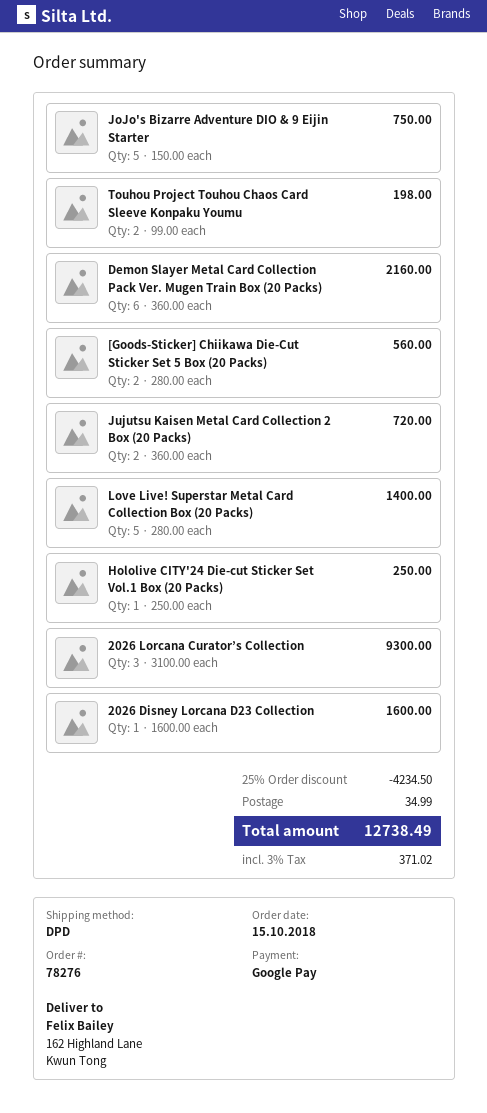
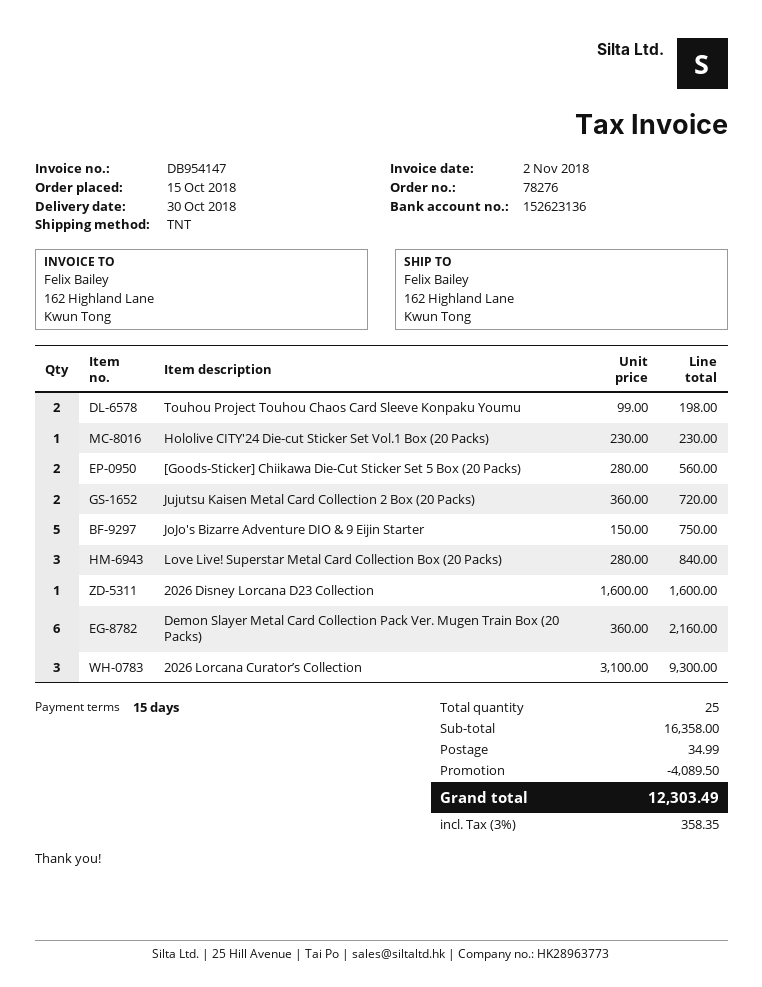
shipping method: DPD -> TNT
Love Live! Superstar Metal Card Collection Box (20 Packs): 5 x 280.00 = 1400.00 -> 3 x 280.00 = 840.00
Hololive CITY'24 Die-cut Sticker Set Vol.1 Box (20 Packs): 1 x 250.00 = 250.00 -> 1 x 230.00 = 230.00
discount: 4234.50 -> 4089.50
tax: 3% = 371.02 -> 3% = 358.35
total: 12738.49 -> 12303.49

